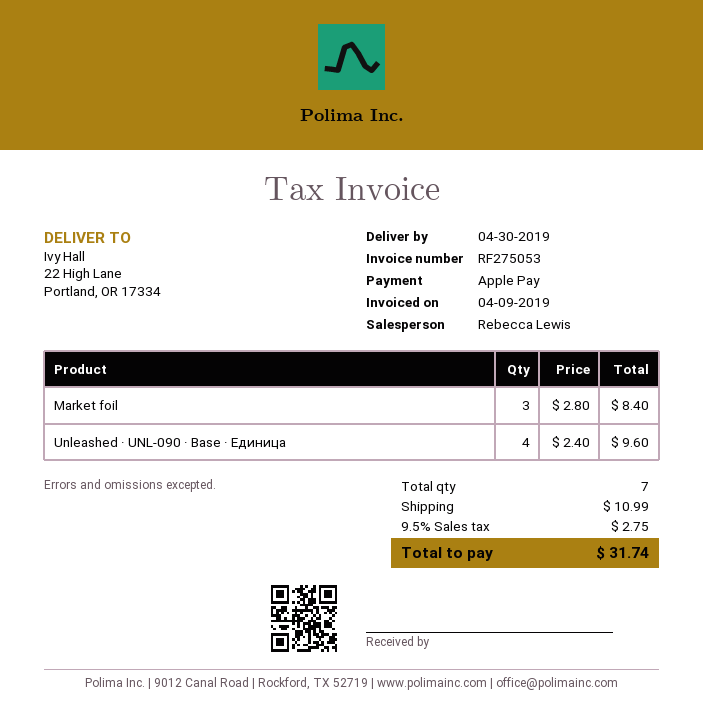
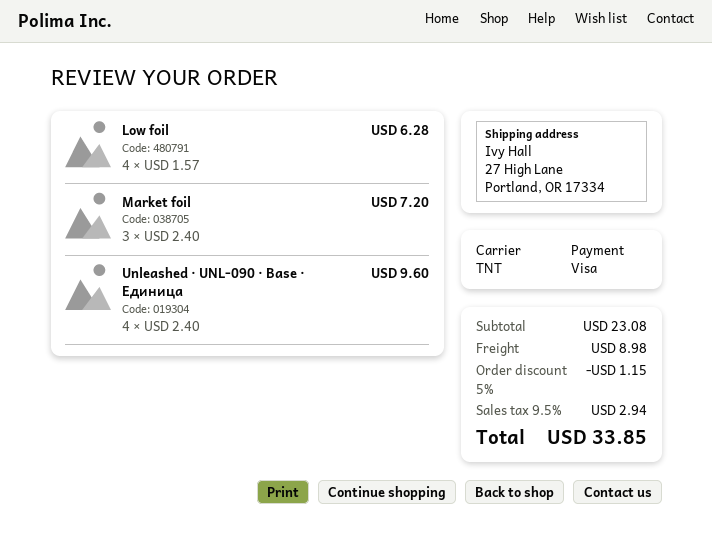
payment method: Apple Pay -> Visa
ship to: 22 High Lane, Portland, OR 17334 -> 27 High Lane, Portland, OR 17334
Market foil: 3 x 2.80 = 8.40 -> 3 x 2.40 = 7.20
Low foil: none -> 4 x 1.57 = 6.28
discount: none -> 5% = 1.15
shipping: 10.99 -> 8.98
tax: 9.5% = 2.75 -> 9.5% = 2.94
total: 31.74 -> 33.85

